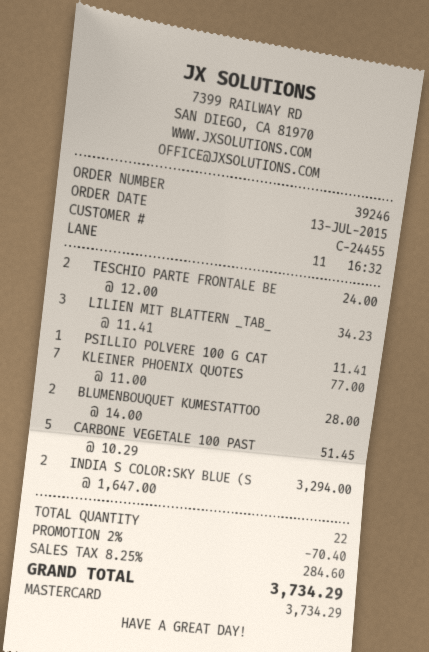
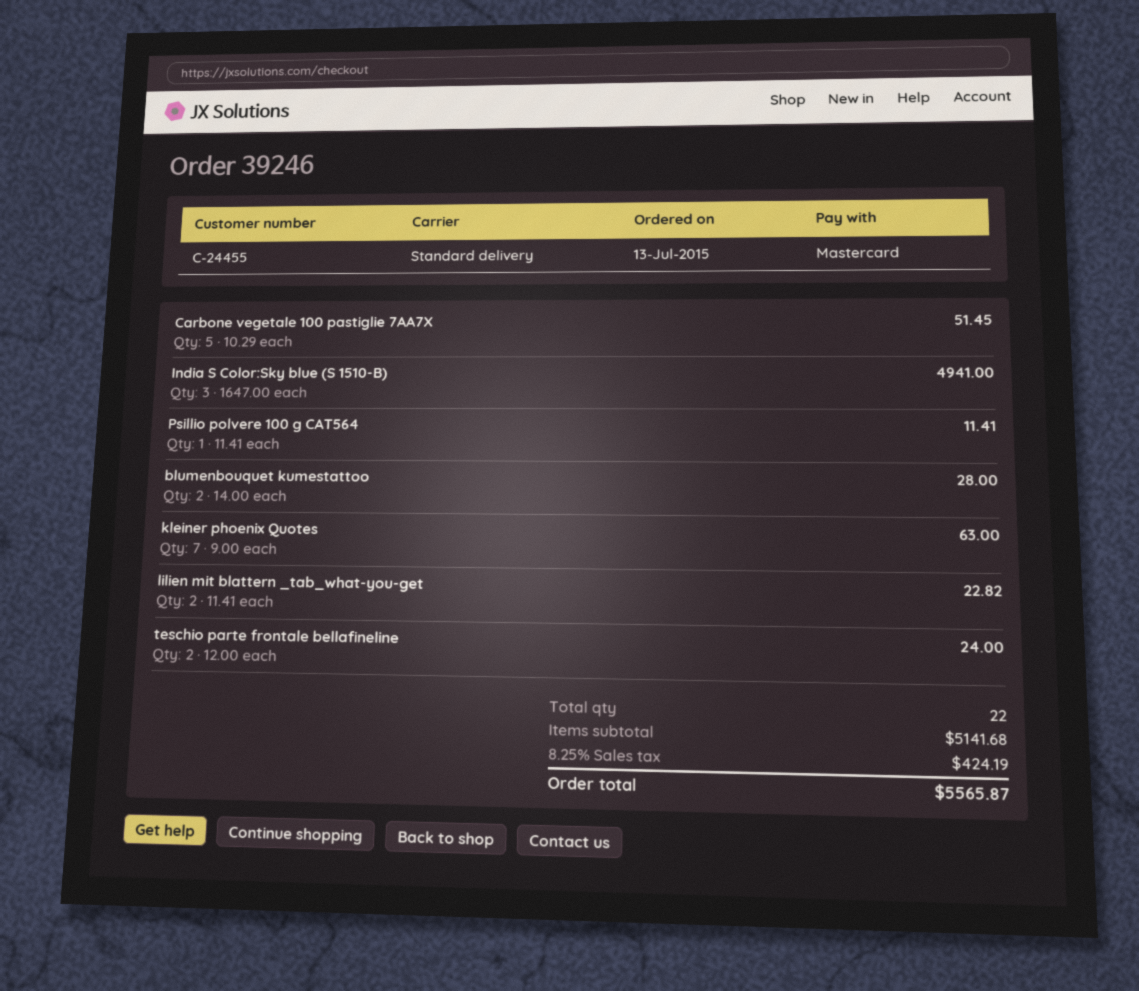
LILIEN MIT BLATTERN _TAB_: 3 x 11.41 = 34.23 -> 2 x 11.41 = 22.82
KLEINER PHOENIX QUOTES: 7 x 11.00 = 77.00 -> 7 x 9.00 = 63.00
INDIA S COLOR:SKY BLUE (S: 2 x 1647.00 = 3294.00 -> 3 x 1647.00 = 4941.00
discount: 2% = 70.40 -> none
tax: 8.25% = 284.60 -> 8.25% = 424.19
total: 3734.29 -> 5565.87

